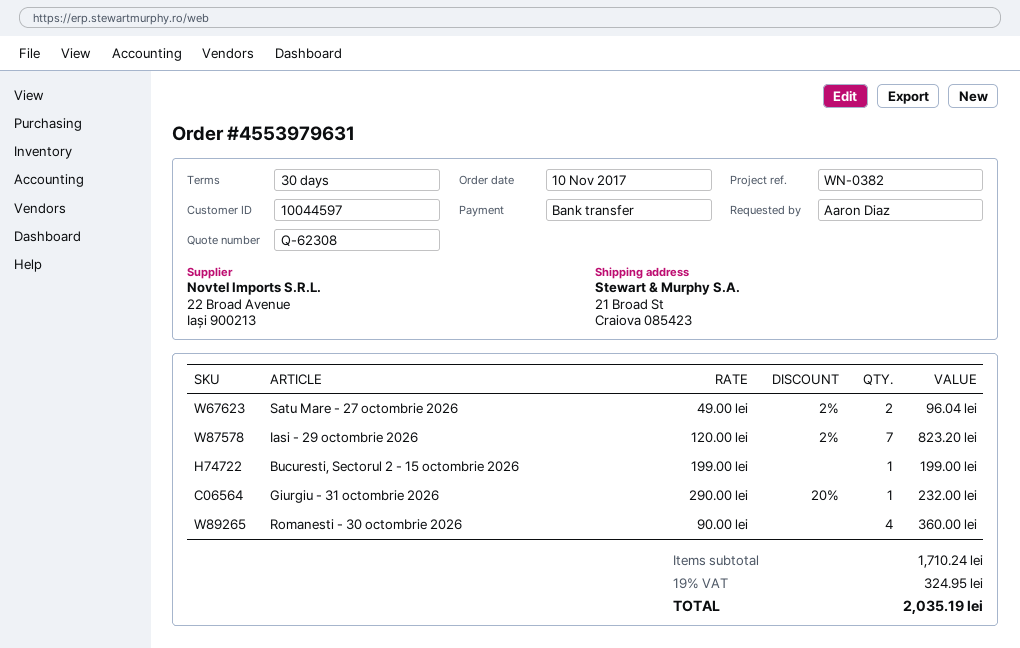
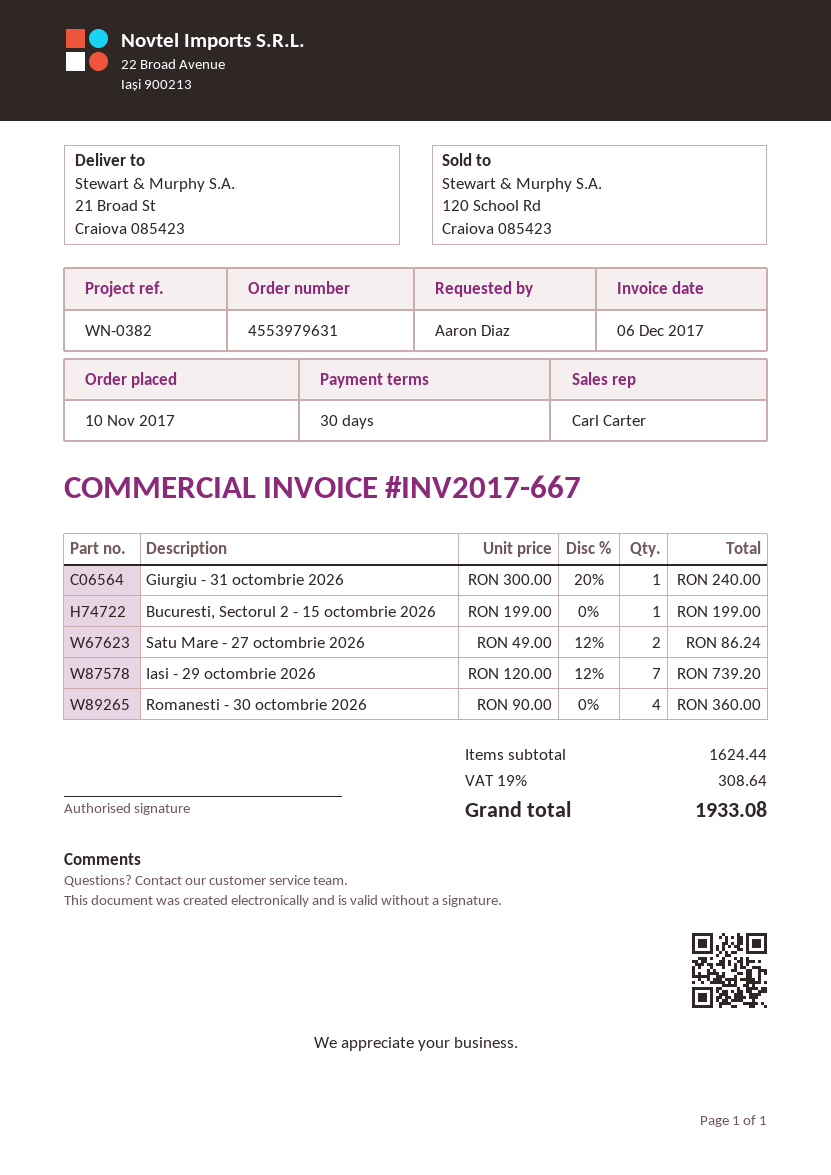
Satu Mare - 27 octombrie 2026: 2 x 49.00 - 2% = 96.04 -> 2 x 49.00 - 12% = 86.24
Iasi - 29 octombrie 2026: 7 x 120.00 - 2% = 823.20 -> 7 x 120.00 - 12% = 739.20
Giurgiu - 31 octombrie 2026: 1 x 290.00 - 20% = 232.00 -> 1 x 300.00 - 20% = 240.00
subtotal: 1710.24 -> 1624.44
tax: 19% = 324.95 -> 19% = 308.64
total: 2035.19 -> 1933.08

